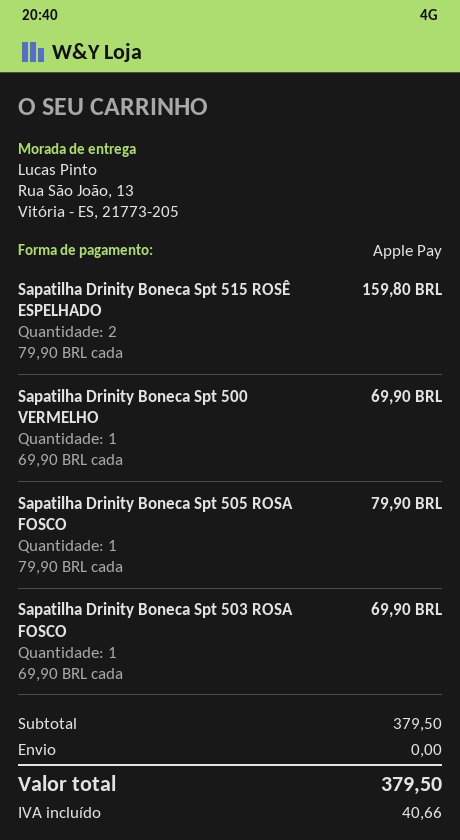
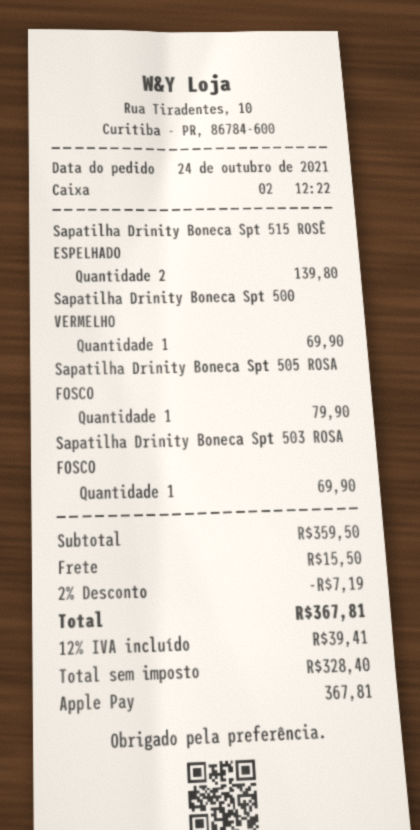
Sapatilha Drinity Boneca Spt 515 ROSÊ ESPELHADO: 2 for 159.80 -> 2 for 139.80
subtotal: 379.50 -> 359.50
discount: none -> 2% = 7.19
shipping: 0.00 -> 15.50
tax: 40.66 -> 39.41
total: 379.50 -> 367.81

